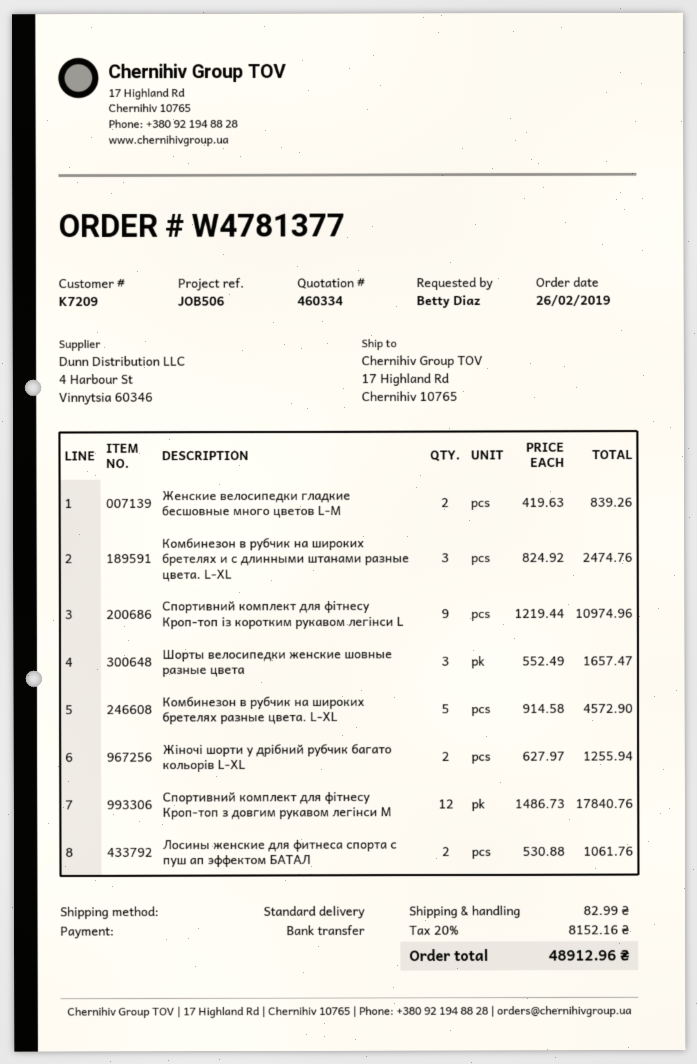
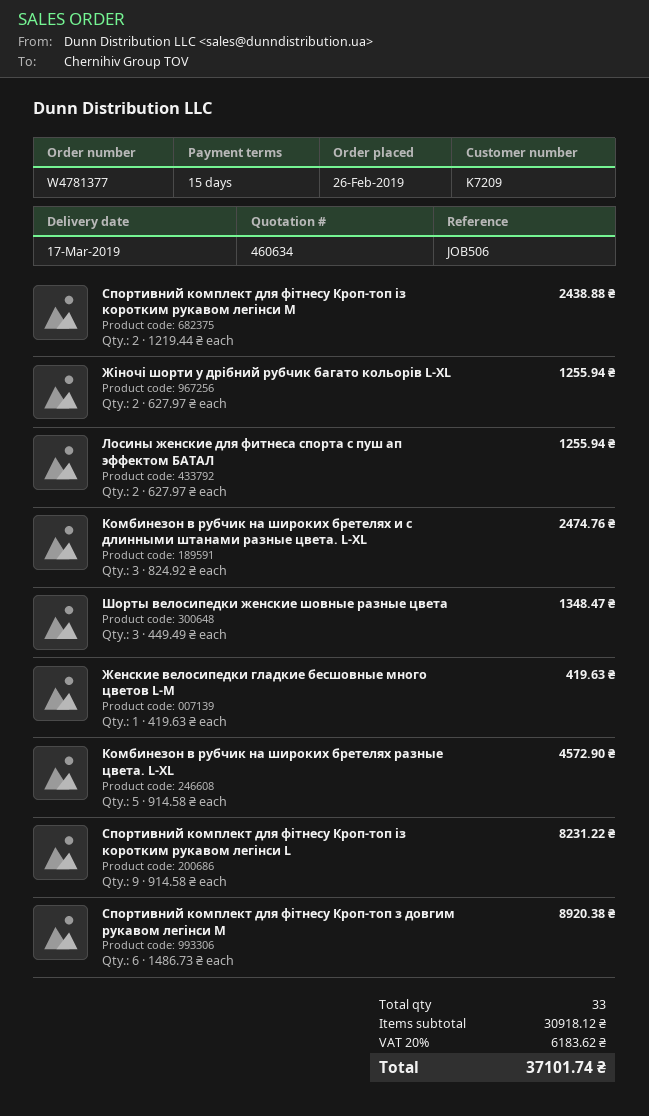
quote number: 460334 -> 460634
Женские велосипедки гладкие бесшовные много цветов L-M: 2 x 419.63 = 839.26 -> 1 x 419.63 = 419.63
Спортивний комплект для фітнесу Кроп-топ із коротким рукавом легінси L: 9 x 1219.44 = 10974.96 -> 9 x 914.58 = 8231.22
Шорты велосипедки женские шовные разные цвета: 3 x 552.49 = 1657.47 -> 3 x 449.49 = 1348.47
Спортивний комплект для фітнесу Кроп-топ з довгим рукавом легінси M: 12 x 1486.73 = 17840.76 -> 6 x 1486.73 = 8920.38
Лосины женские для фитнеса спорта с пуш ап эффектом БАТАЛ: 2 x 530.88 = 1061.76 -> 2 x 627.97 = 1255.94
Спортивний комплект для фітнесу Кроп-топ із коротким рукавом легінси M: none -> 2 x 1219.44 = 2438.88
shipping: 82.99 -> none
tax: 20% = 8152.16 -> 20% = 6183.62
total: 48912.96 -> 37101.74

